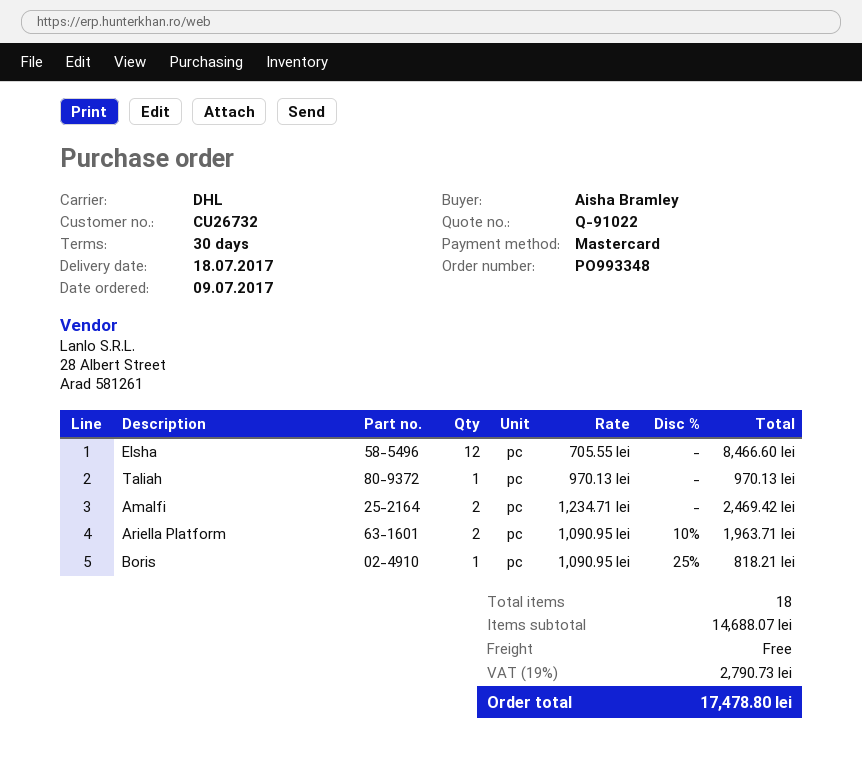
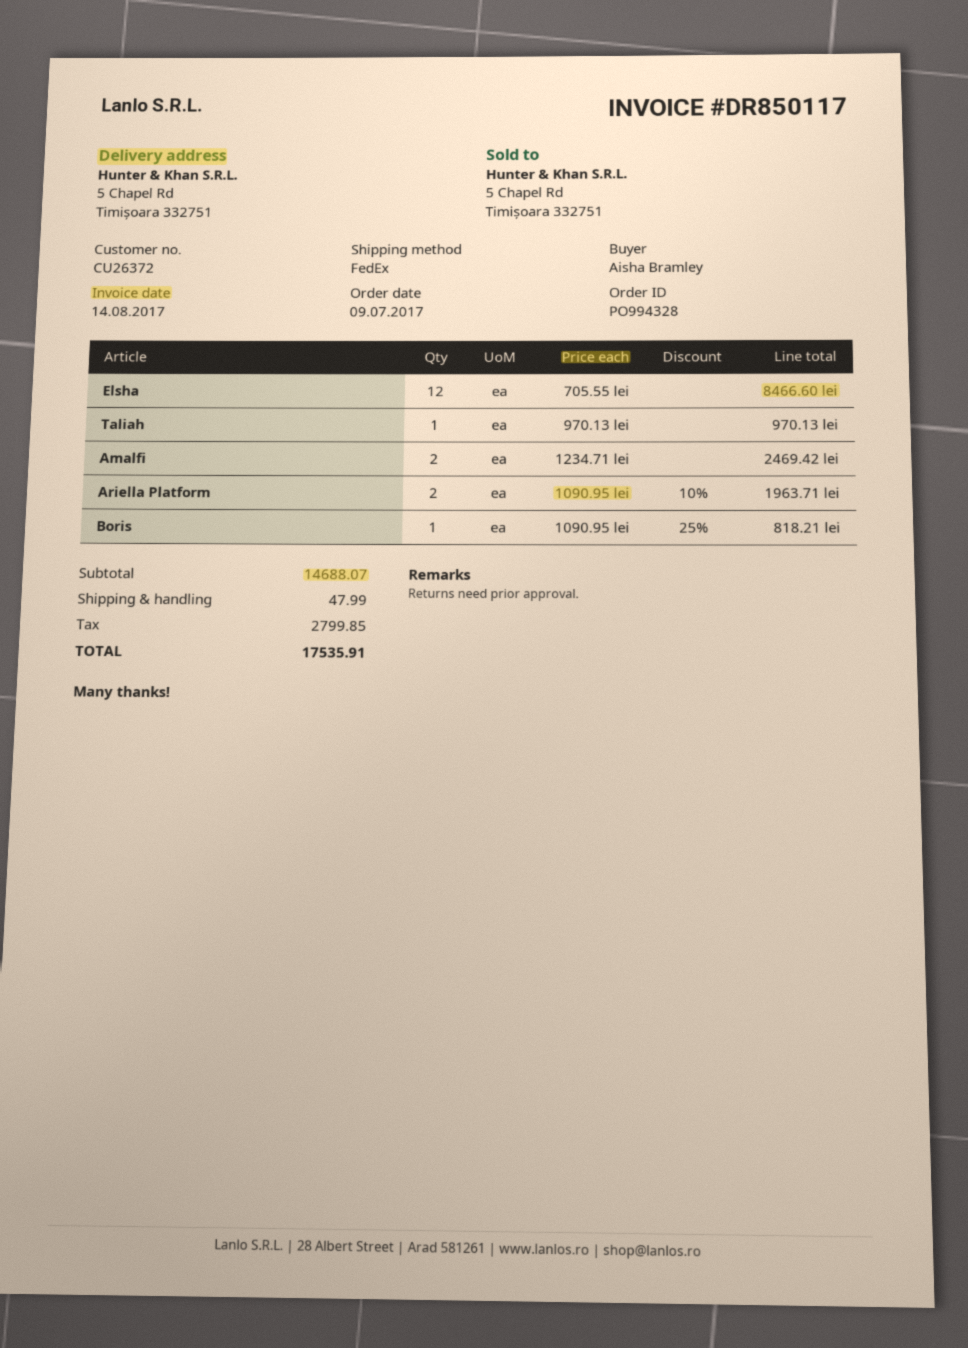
order number: PO993348 -> PO994328
customer number: CU26732 -> CU26372
shipping method: DHL -> FedEx
shipping: 0.00 -> 47.99
tax: 2790.73 -> 2799.85
total: 17478.80 -> 17535.91

